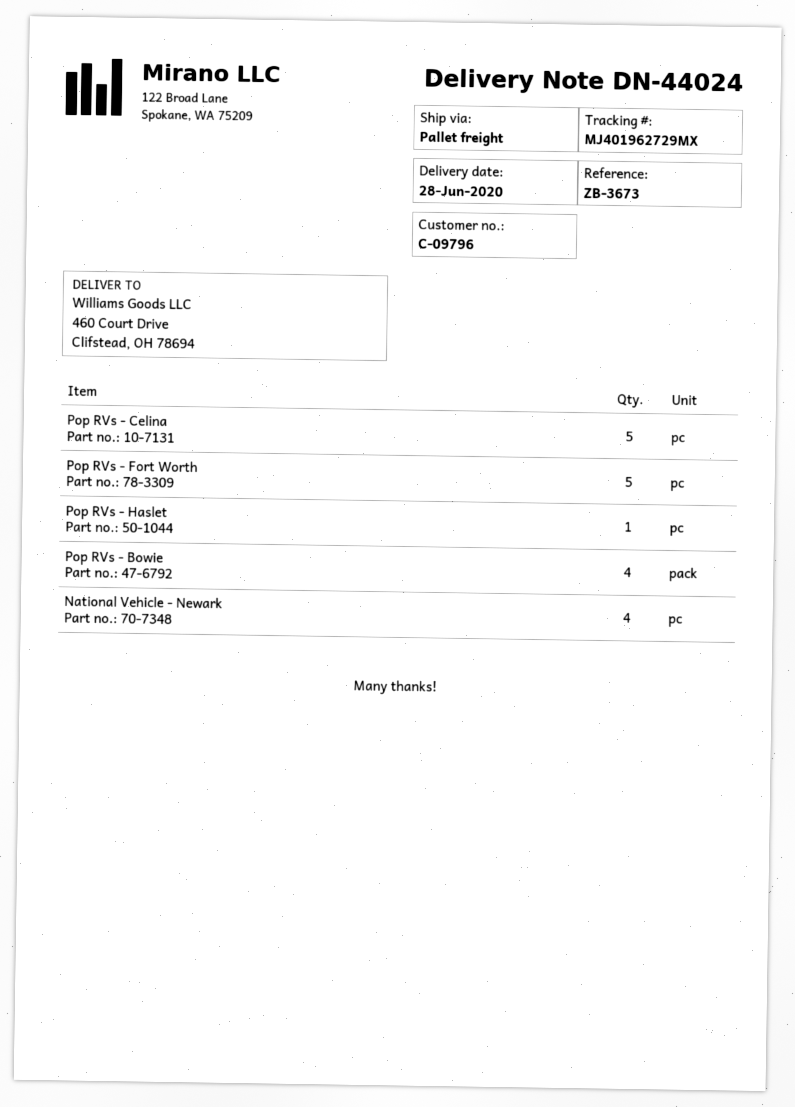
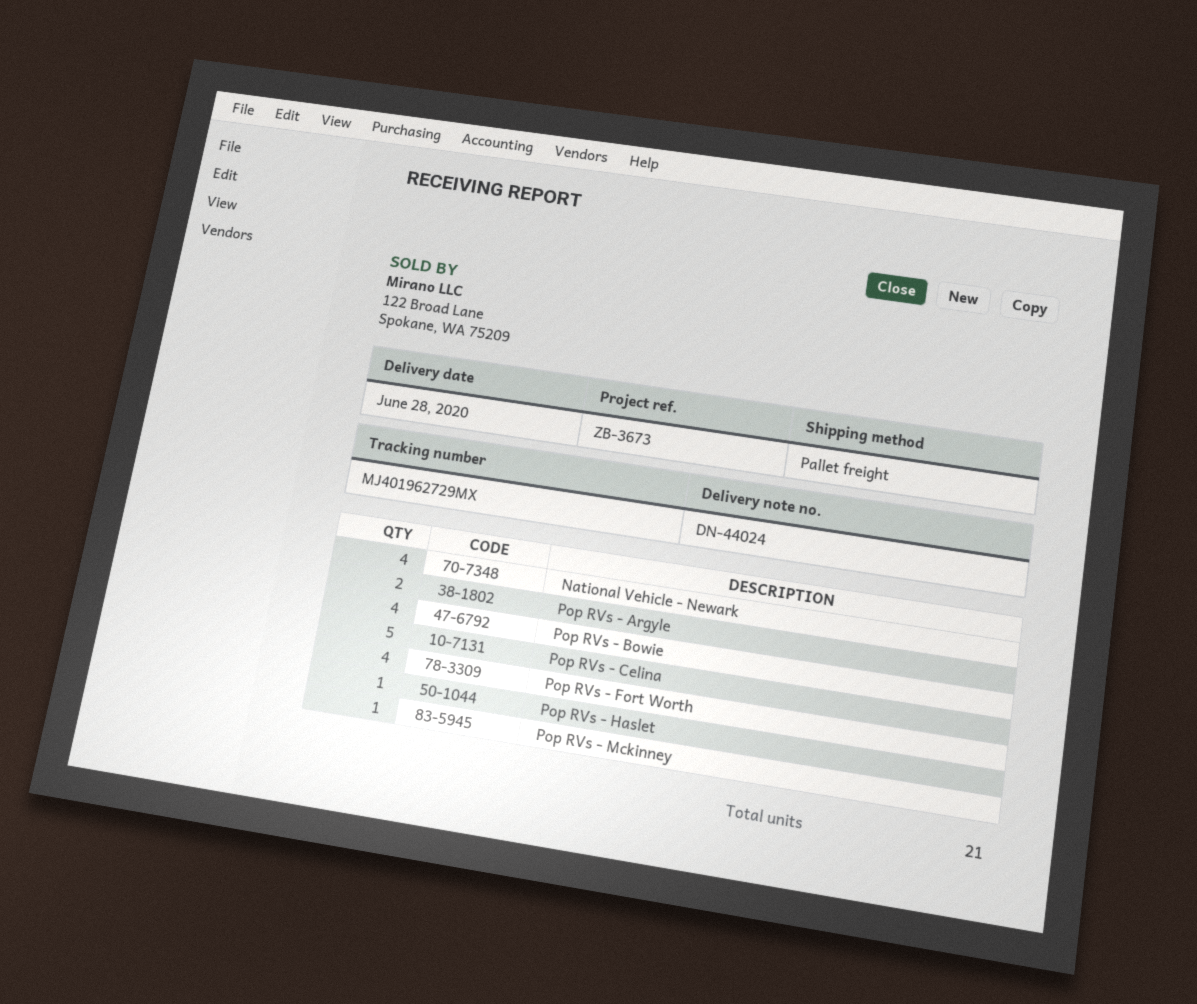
Pop RVs - Fort Worth: 5 -> 4
Pop RVs - Argyle: none -> 2
Pop RVs - Mckinney: none -> 1

